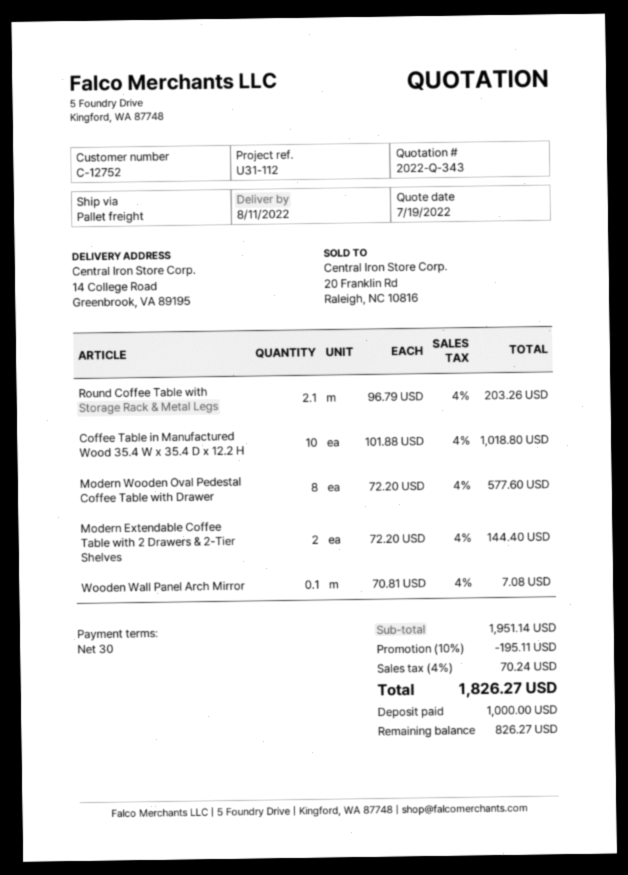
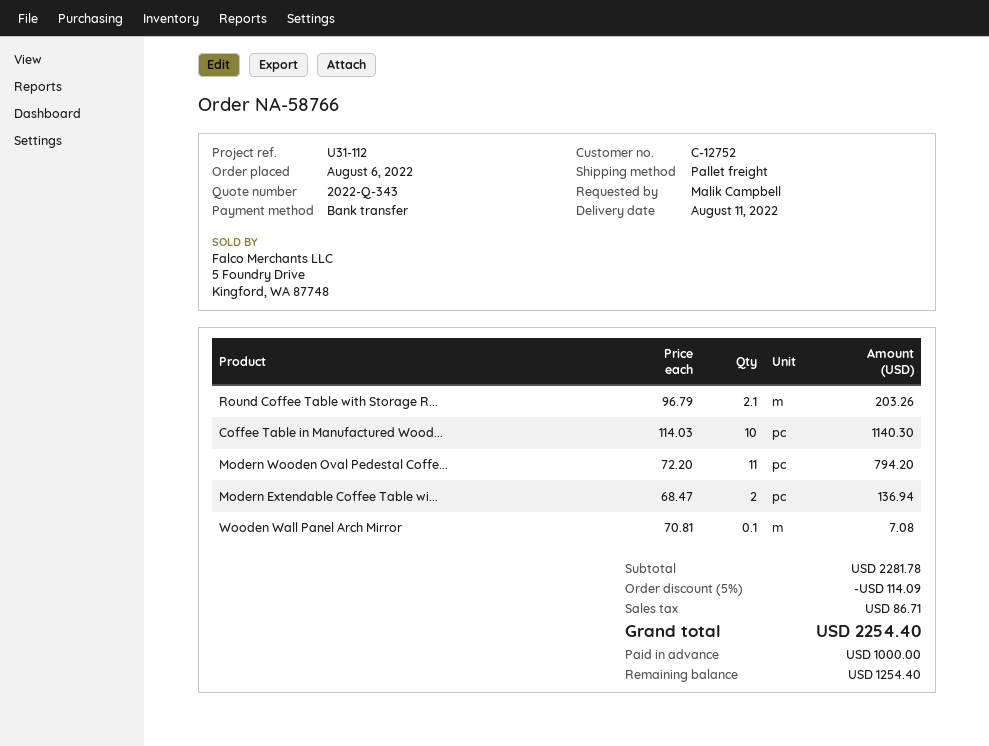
Coffee Table in Manufactured Wood 35.4 W x 35.4 D x 12.2 H: 10 x 101.88 = 1018.80 -> 10 x 114.03 = 1140.30
Modern Wooden Oval Pedestal Coffee Table with Drawer: 8 x 72.20 = 577.60 -> 11 x 72.20 = 794.20
Modern Extendable Coffee Table with 2 Drawers & 2-Tier Shelves: 2 x 72.20 = 144.40 -> 2 x 68.47 = 136.94
subtotal: 1951.14 -> 2281.78
discount: 10% = 195.11 -> 5% = 114.09
tax: 70.24 -> 86.71
total: 1826.27 -> 2254.40
balance: 826.27 -> 1254.40

